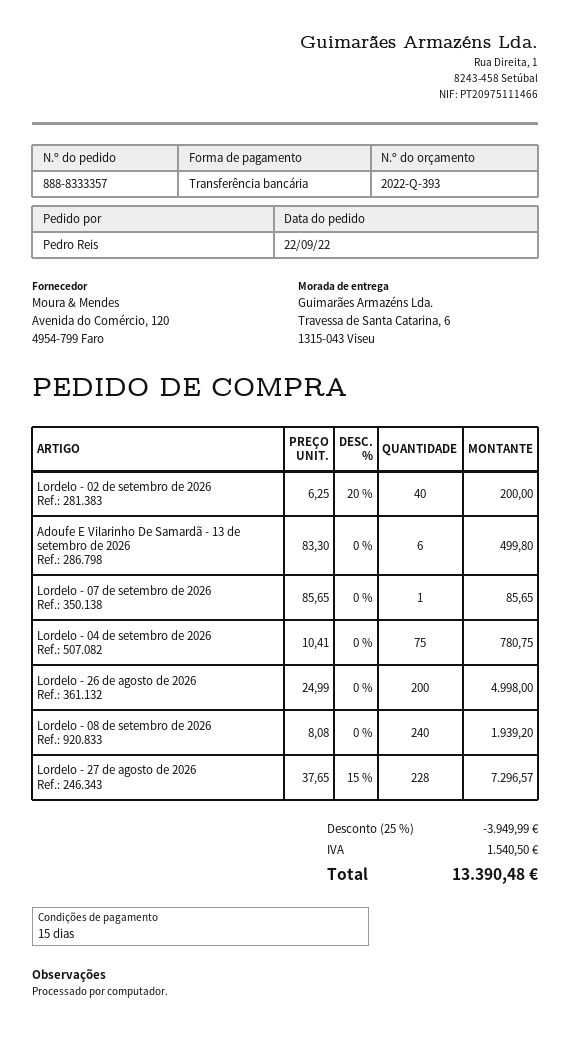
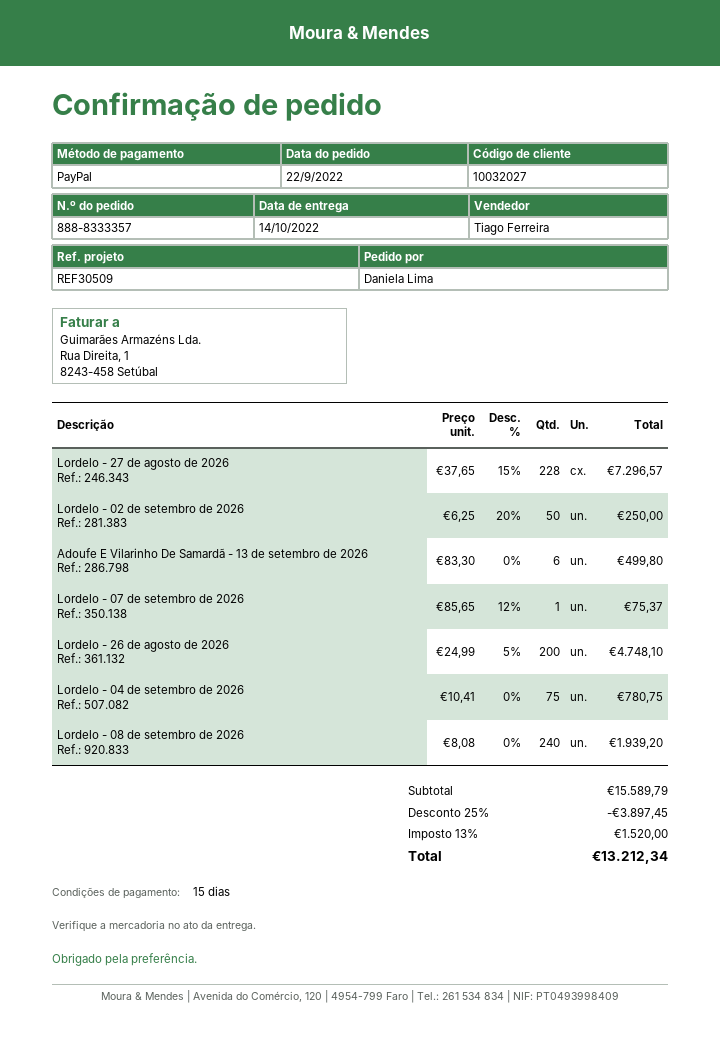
ordered by: Pedro Reis -> Daniela Lima
payment method: bank transfer -> PayPal
Lordelo - 02 de setembro de 2026: 40 x 6.25 - 20% = 200.00 -> 50 x 6.25 - 20% = 250.00
Lordelo - 07 de setembro de 2026: 1 x 85.65 = 85.65 -> 1 x 85.65 - 12% = 75.37
Lordelo - 26 de agosto de 2026: 200 x 24.99 = 4998.00 -> 200 x 24.99 - 5% = 4748.10
discount: 25% = 3949.99 -> 25% = 3897.45
tax: 1540.50 -> 1520.00
total: 13390.48 -> 13212.34

